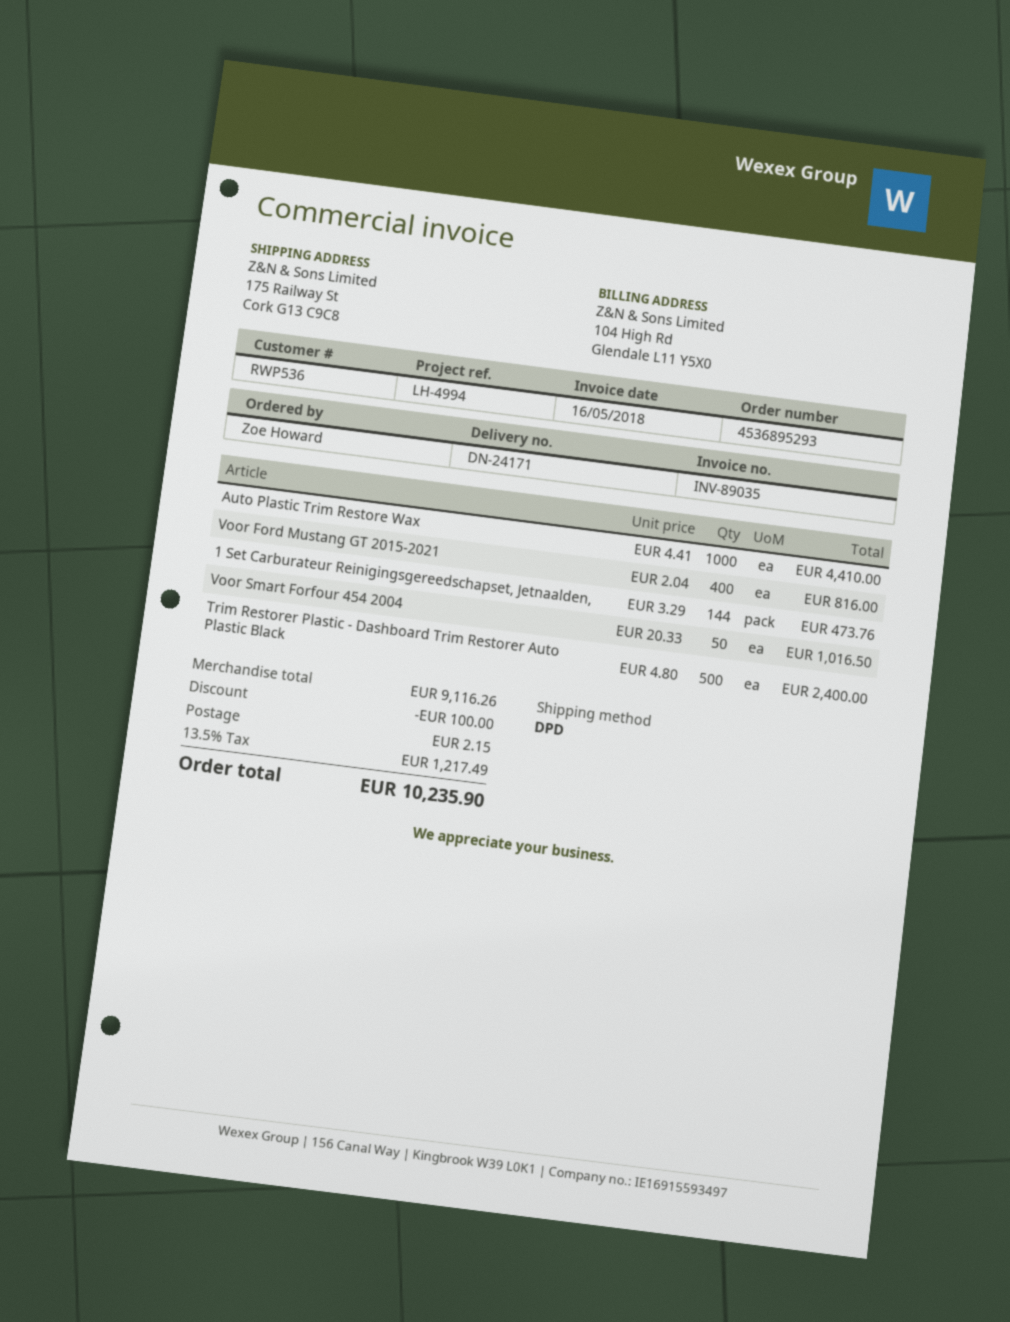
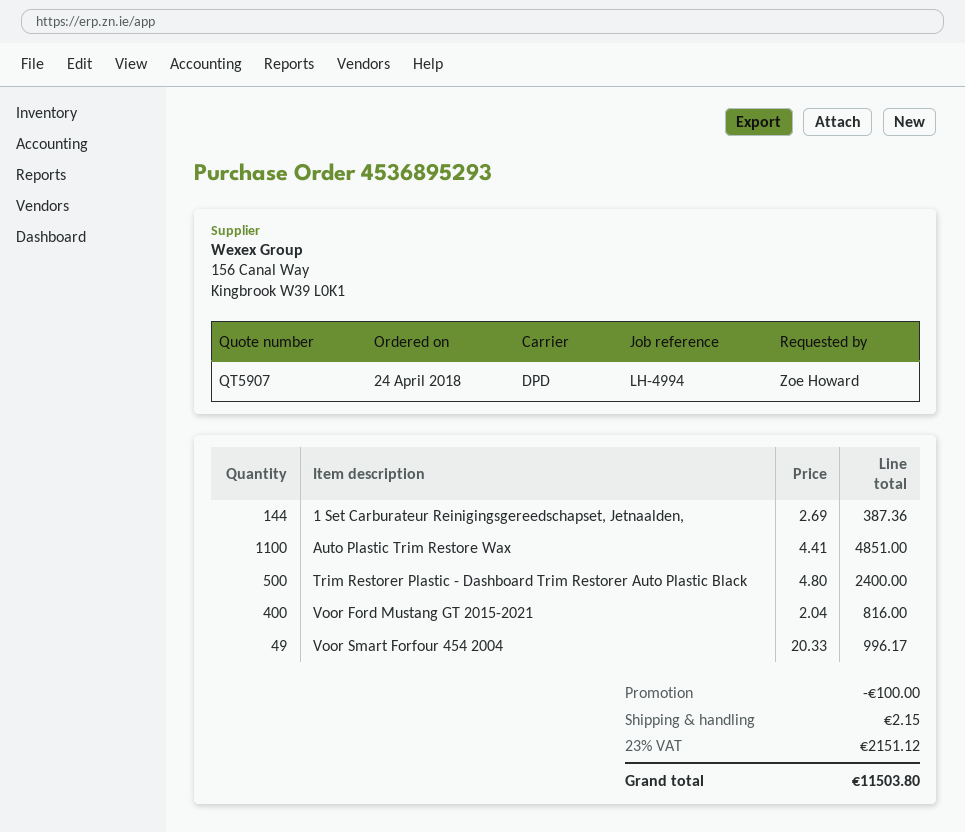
Auto Plastic Trim Restore Wax: 1000 x 4.41 = 4410.00 -> 1100 x 4.41 = 4851.00
1 Set Carburateur Reinigingsgereedschapset, Jetnaalden,: 144 x 3.29 = 473.76 -> 144 x 2.69 = 387.36
Voor Smart Forfour 454 2004: 50 x 20.33 = 1016.50 -> 49 x 20.33 = 996.17
tax: 13.5% = 1217.49 -> 23% = 2151.12
total: 10235.90 -> 11503.80

